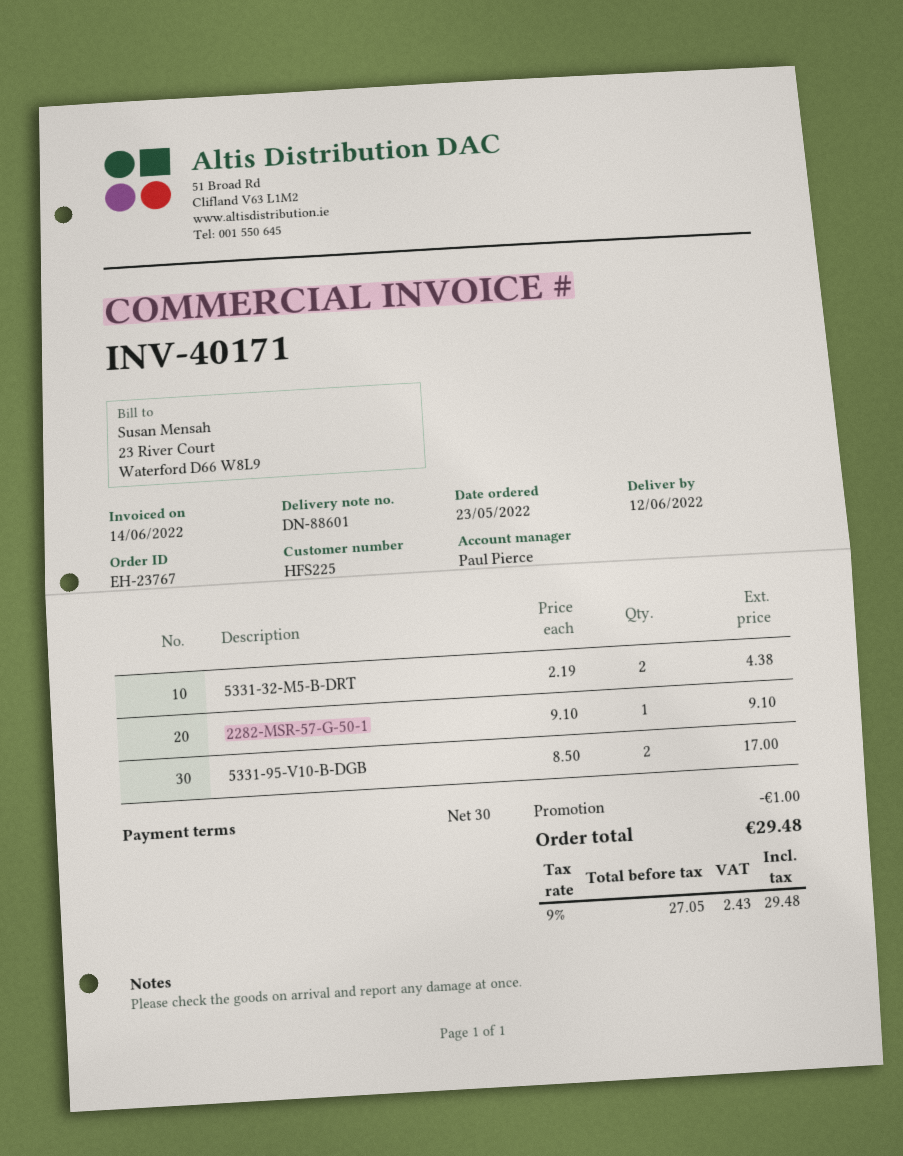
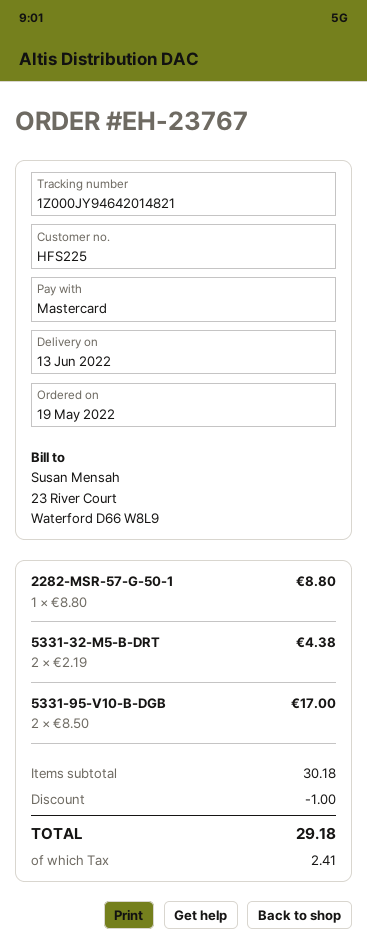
order date: 2022-05-23 -> 2022-05-19
delivery date: 2022-06-12 -> 2022-06-13
2282-MSR-57-G-50-1: 1 x 9.10 = 9.10 -> 1 x 8.80 = 8.80
tax: 2.43 -> 2.41
total: 29.48 -> 29.18

